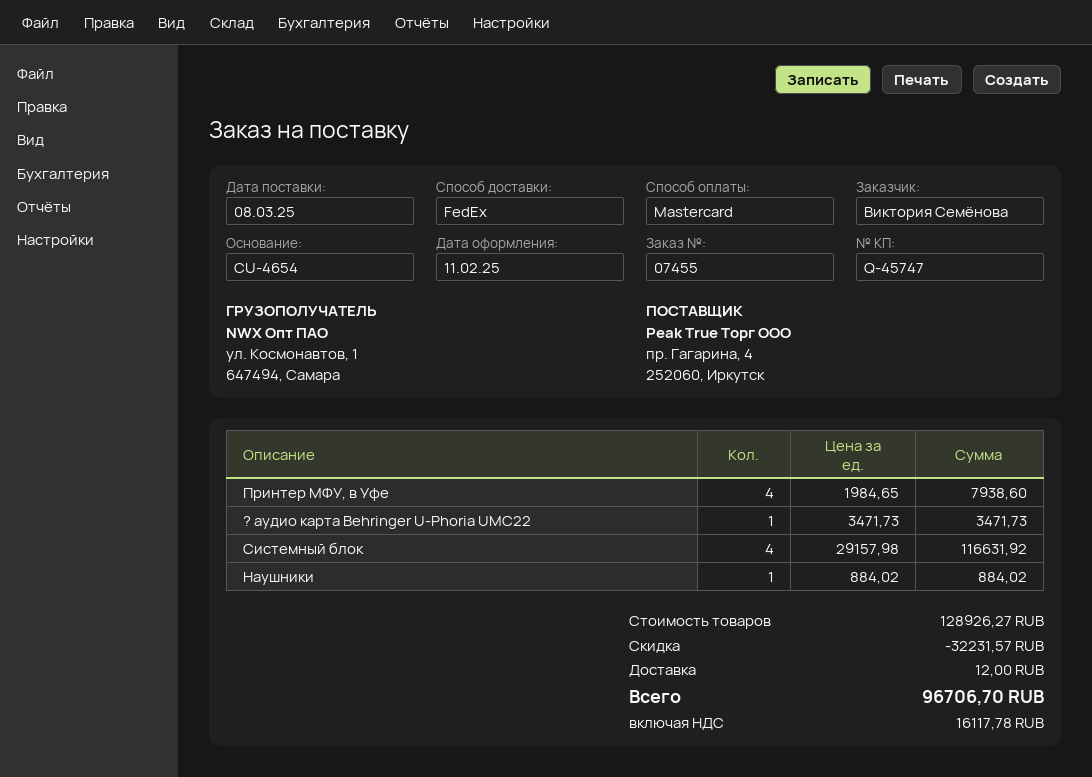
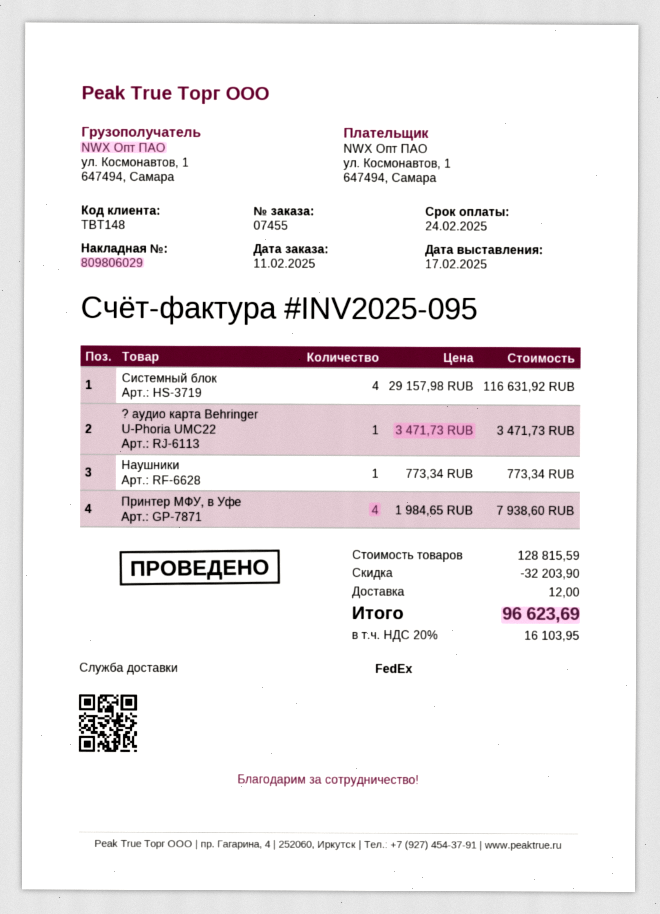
Наушники: 1 x 884.02 = 884.02 -> 1 x 773.34 = 773.34
subtotal: 128926.27 -> 128815.59
discount: 32231.57 -> 32203.90
tax: 16117.78 -> 16103.95
total: 96706.70 -> 96623.69

